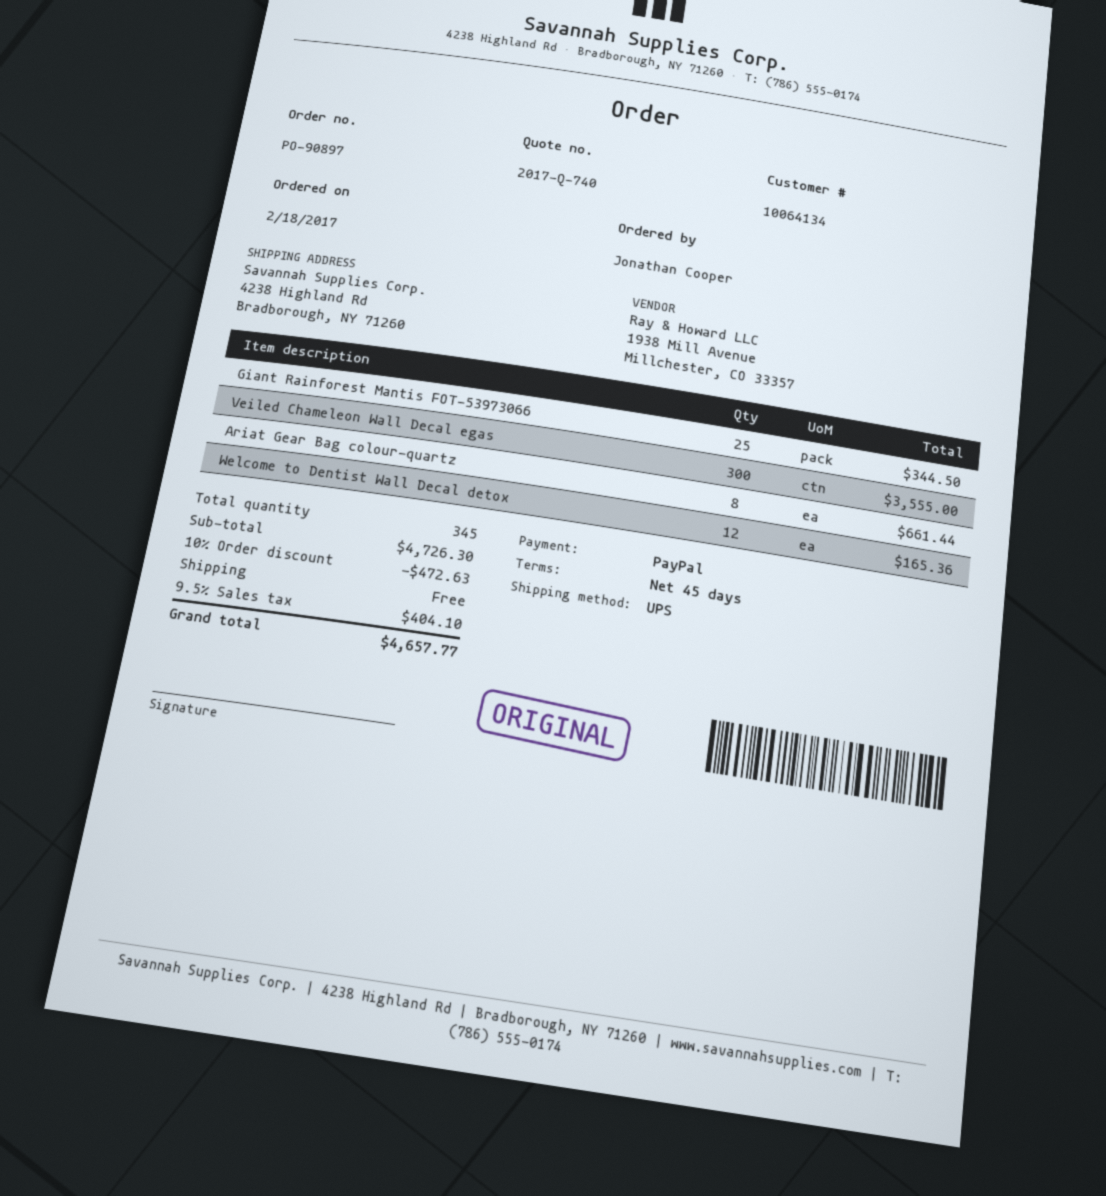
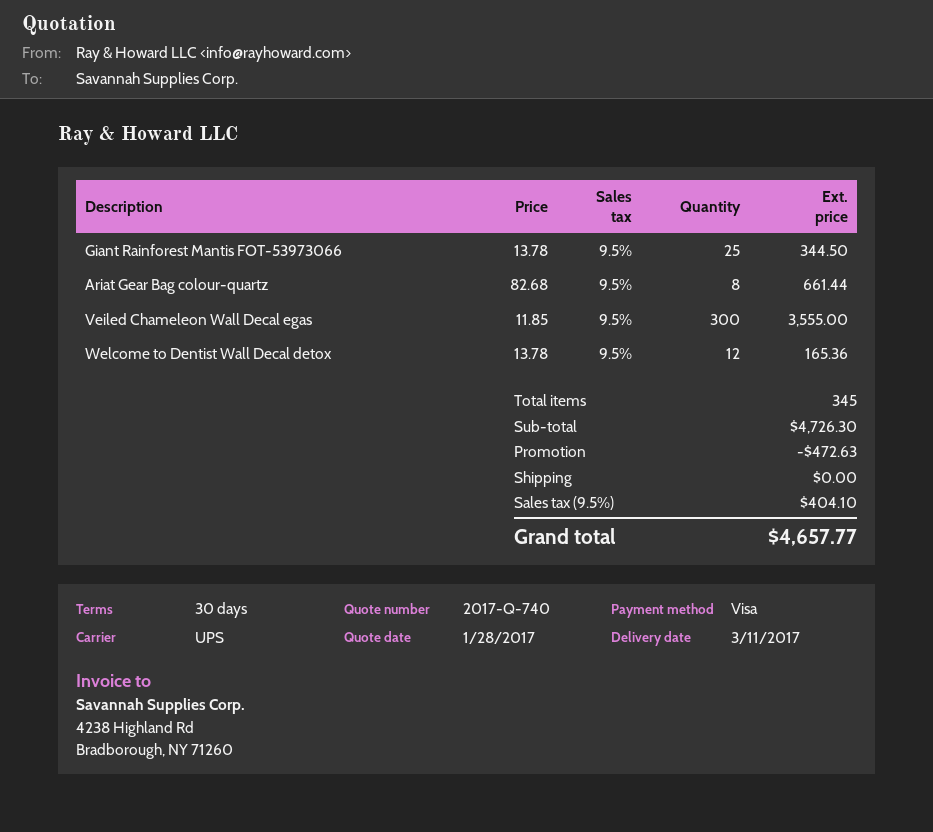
payment terms: 45 days -> 30 days
payment method: PayPal -> Visa

